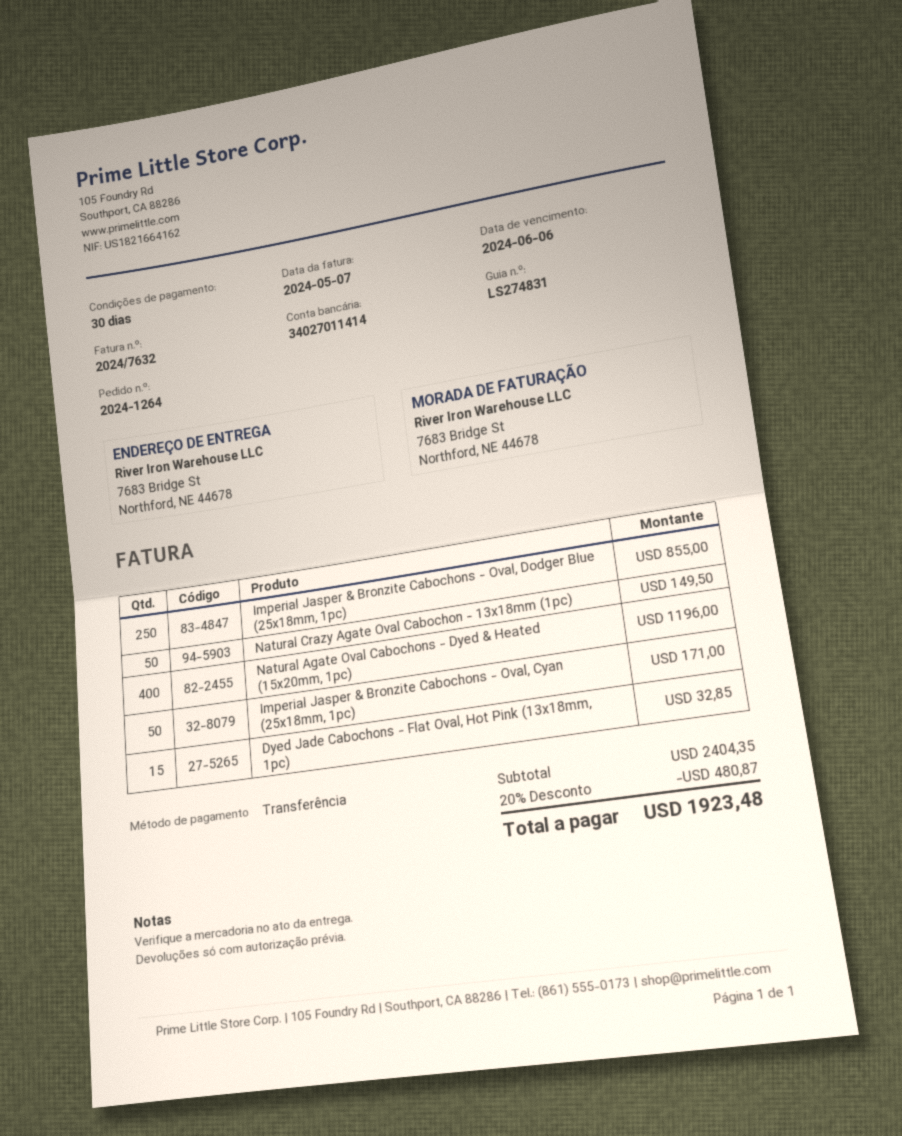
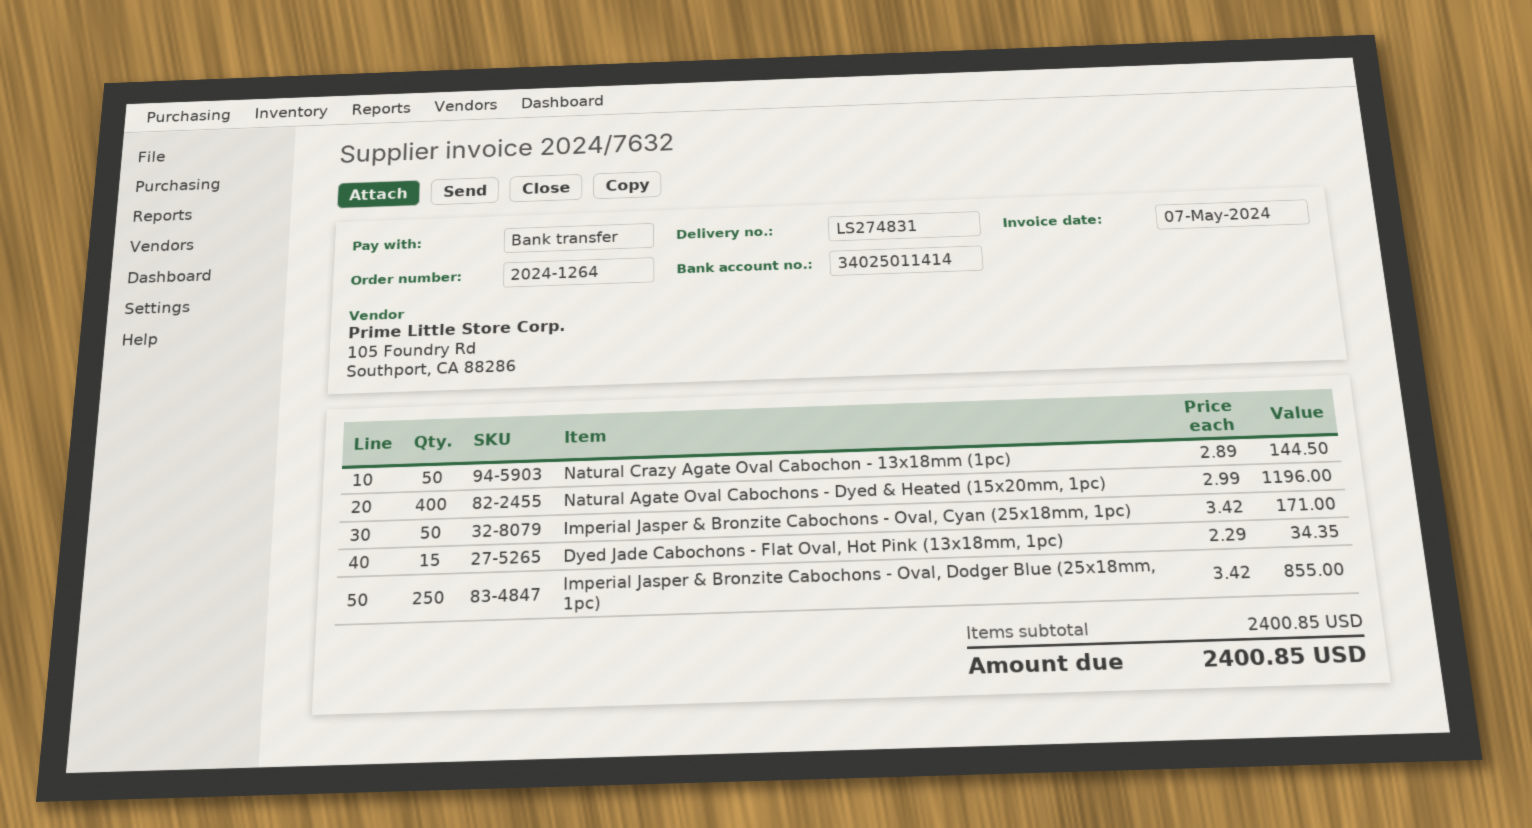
bank account: 34027011414 -> 34025011414
Natural Crazy Agate Oval Cabochon - 13x18mm (1pc): 50 for 149.50 -> 50 for 144.50
Dyed Jade Cabochons - Flat Oval, Hot Pink (13x18mm, 1pc): 15 for 32.85 -> 15 for 34.35
subtotal: 2404.35 -> 2400.85
discount: 20% = 480.87 -> none
total: 1923.48 -> 2400.85

